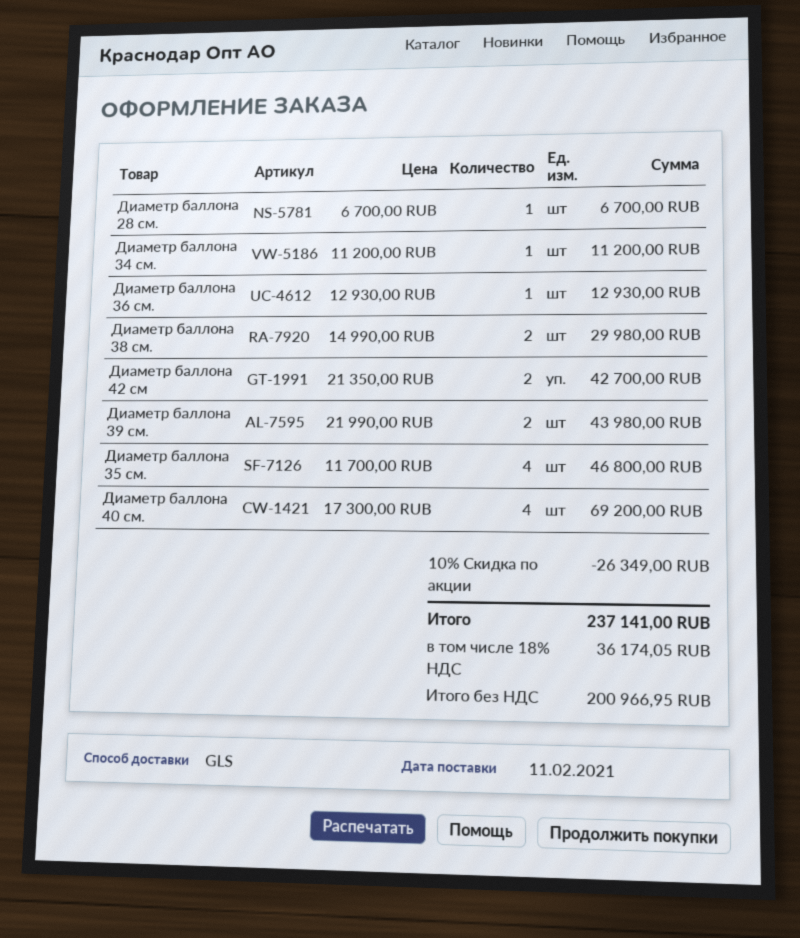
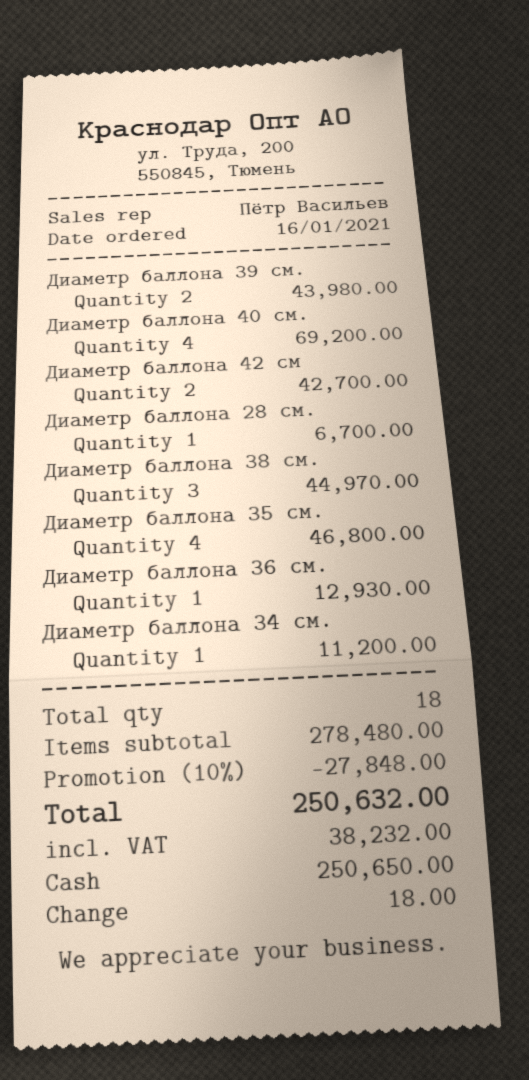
Диаметр баллона 38 см.: 2 for 29980.00 -> 3 for 44970.00
discount: 10% = 26349.00 -> 10% = 27848.00
tax: 36174.05 -> 38232.00
total: 237141.00 -> 250632.00

